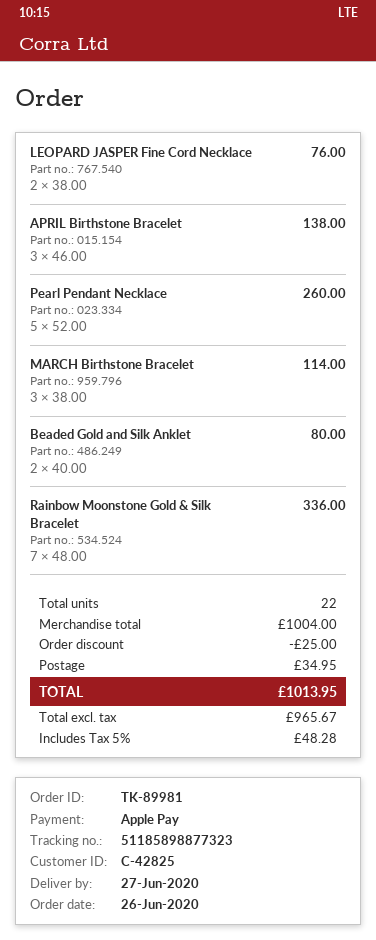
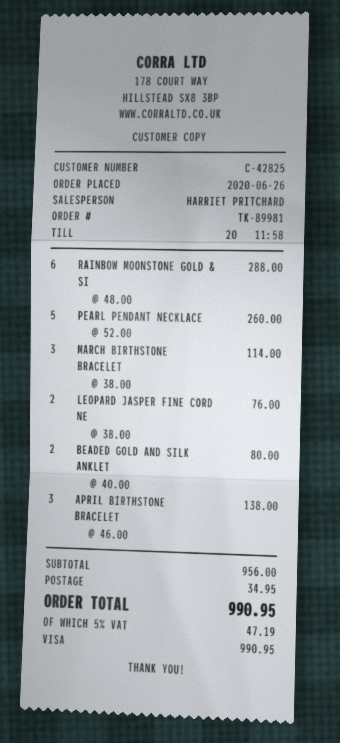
payment method: Apple Pay -> Visa
Rainbow Moonstone Gold & Silk Bracelet: 7 x 48.00 = 336.00 -> 6 x 48.00 = 288.00
subtotal: 1004.00 -> 956.00
discount: 25.00 -> none
tax: 5% = 48.28 -> 5% = 47.19
total: 1013.95 -> 990.95

